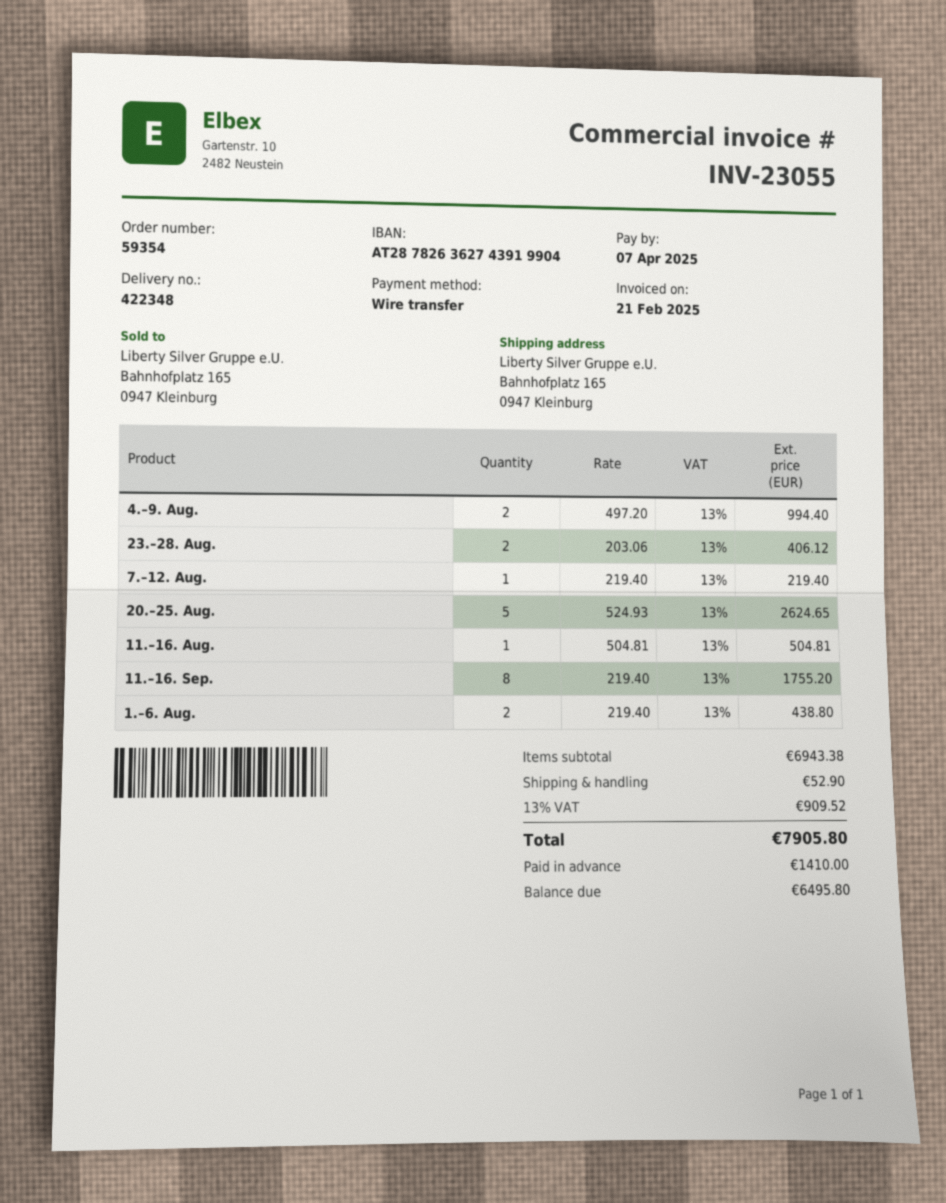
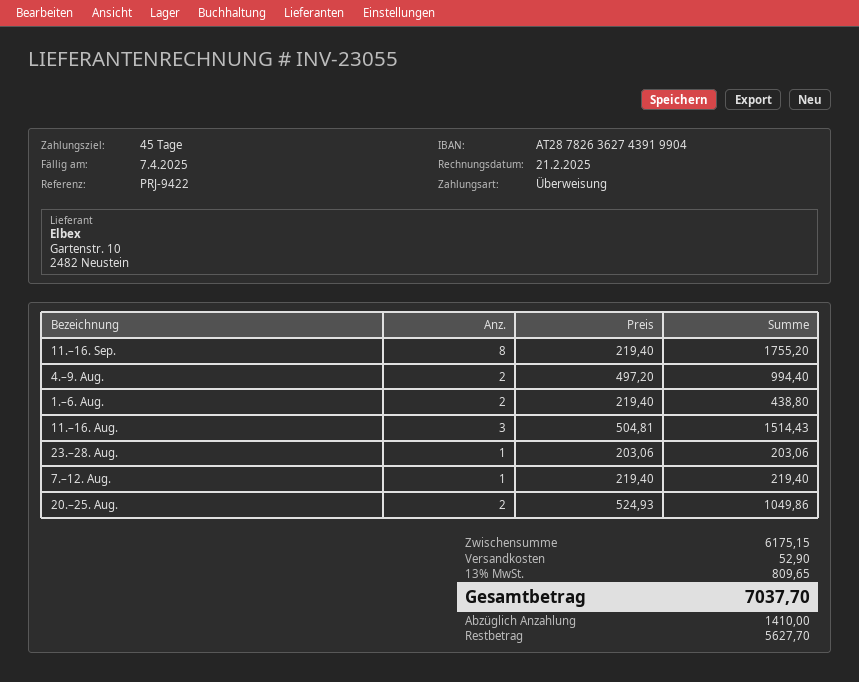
23.–28. Aug.: 2 x 203.06 = 406.12 -> 1 x 203.06 = 203.06
20.–25. Aug.: 5 x 524.93 = 2624.65 -> 2 x 524.93 = 1049.86
11.–16. Aug.: 1 x 504.81 = 504.81 -> 3 x 504.81 = 1514.43
subtotal: 6943.38 -> 6175.15
tax: 13% = 909.52 -> 13% = 809.65
total: 7905.80 -> 7037.70
balance: 6495.80 -> 5627.70

